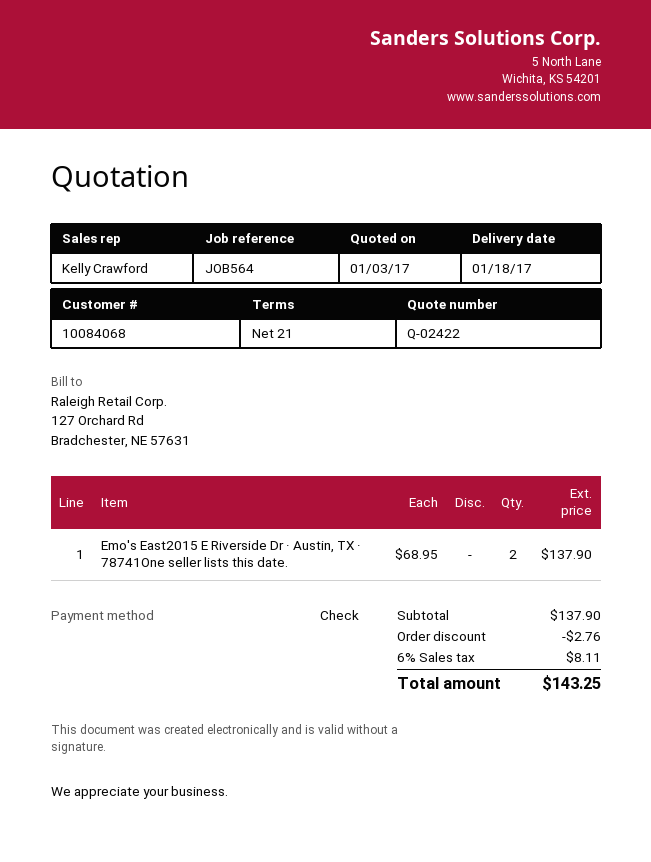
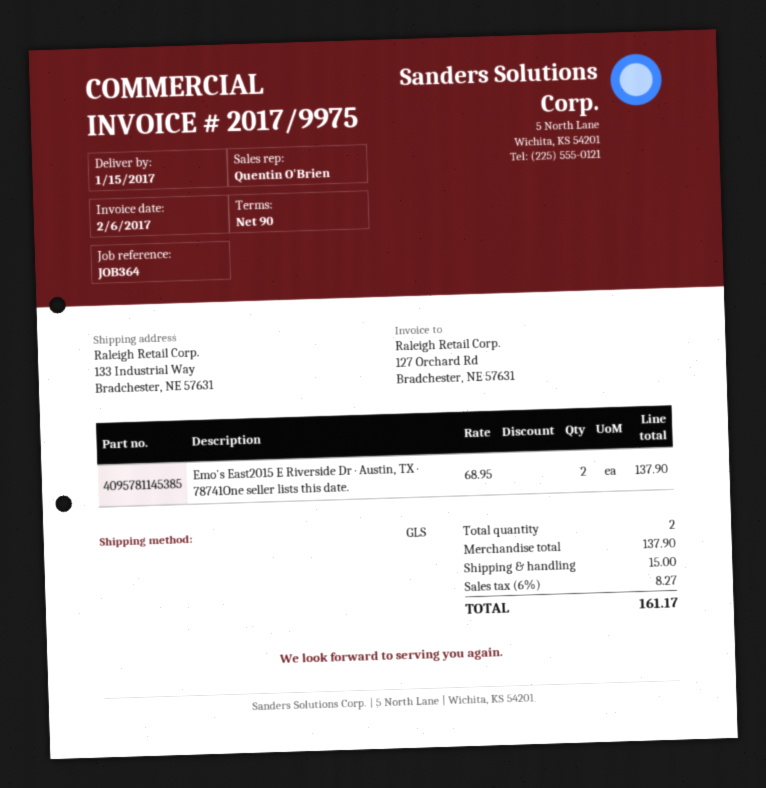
delivery date: 2017-01-18 -> 2017-01-15
payment terms: 21 days -> 90 days
reference: JOB564 -> JOB364
sales rep: Kelly Crawford -> Quentin O'Brien
discount: 2.76 -> none
shipping: none -> 15.00
tax: 6% = 8.11 -> 6% = 8.27
total: 143.25 -> 161.17

